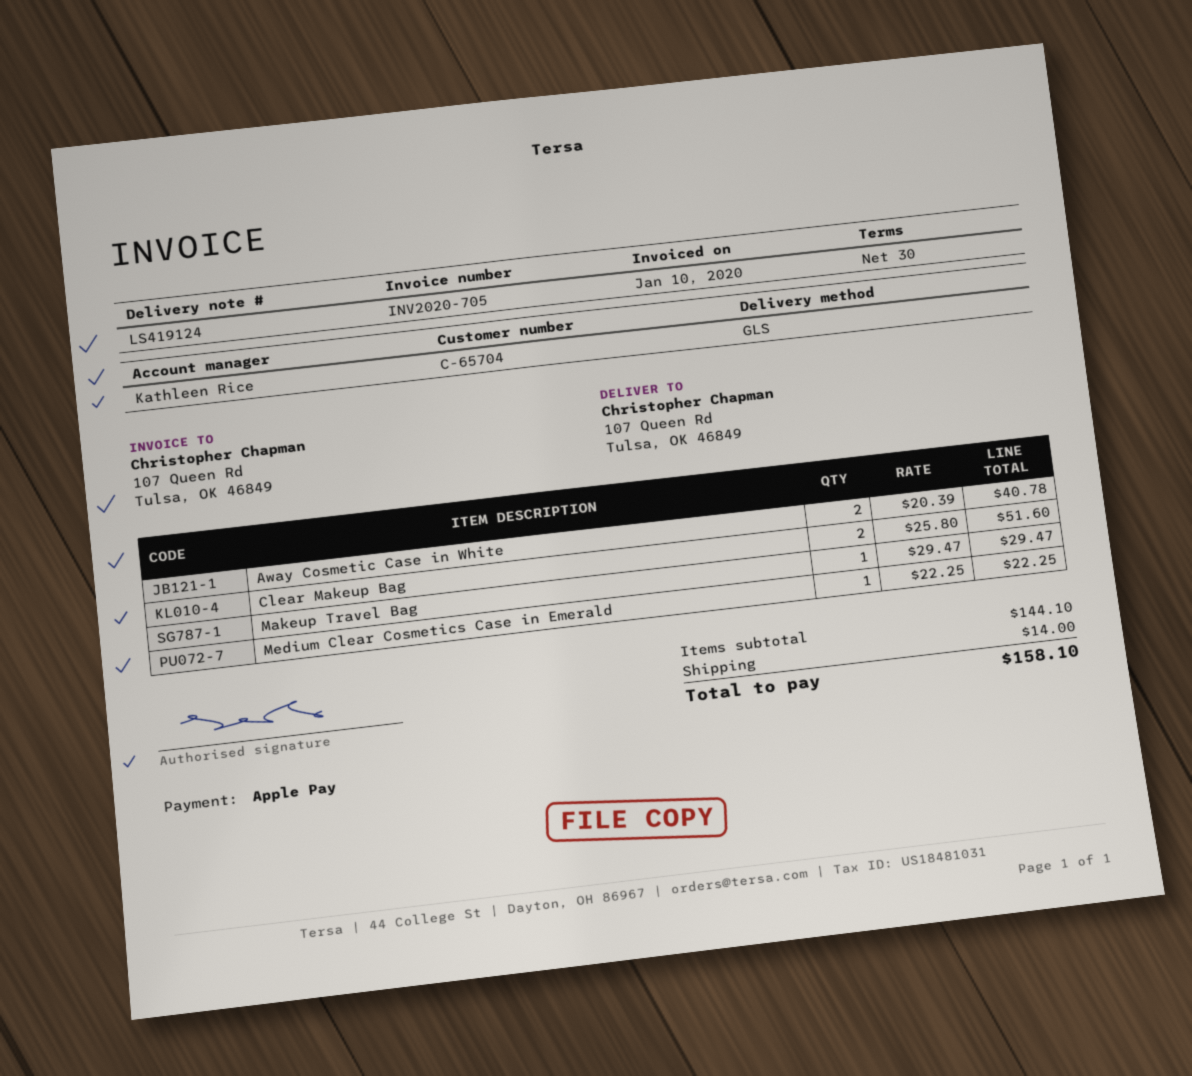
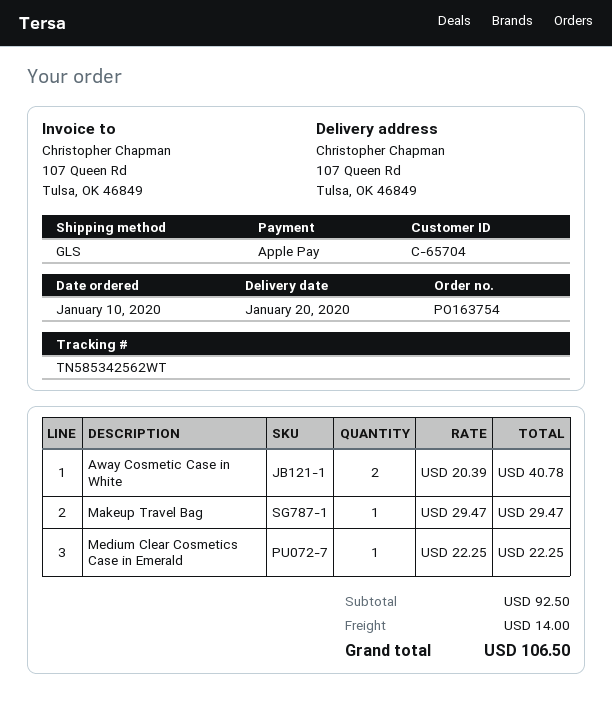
Clear Makeup Bag: 2 x 25.80 = 51.60 -> none
subtotal: 144.10 -> 92.50
total: 158.10 -> 106.50

